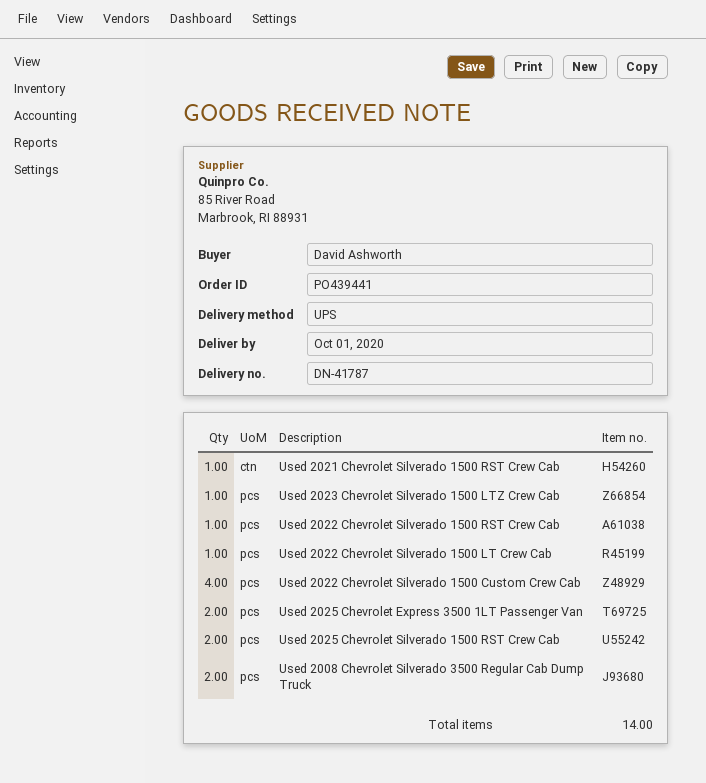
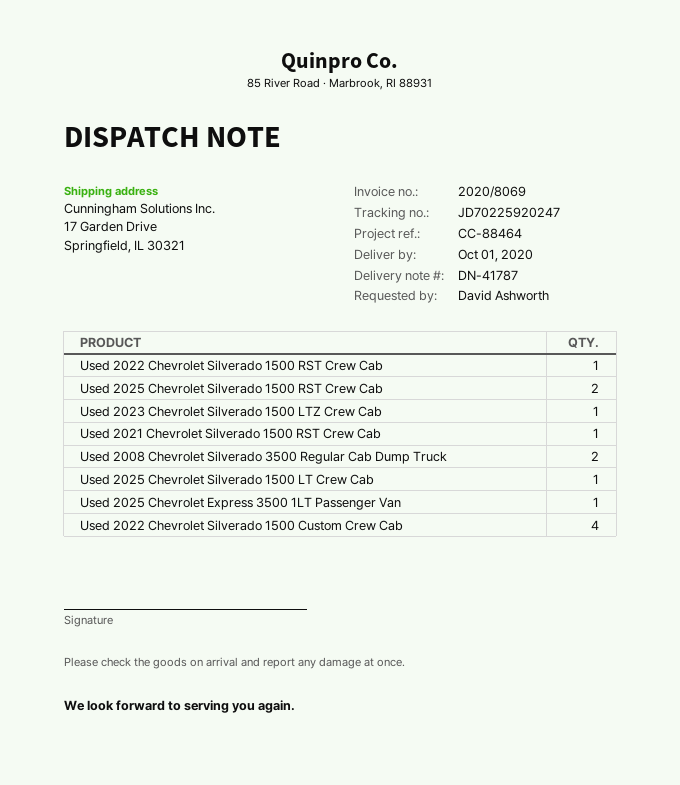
Used 2022 Chevrolet Silverado 1500 LT Crew Cab: 1 -> none
Used 2025 Chevrolet Express 3500 1LT Passenger Van: 2 -> 1
Used 2025 Chevrolet Silverado 1500 LT Crew Cab: none -> 1

